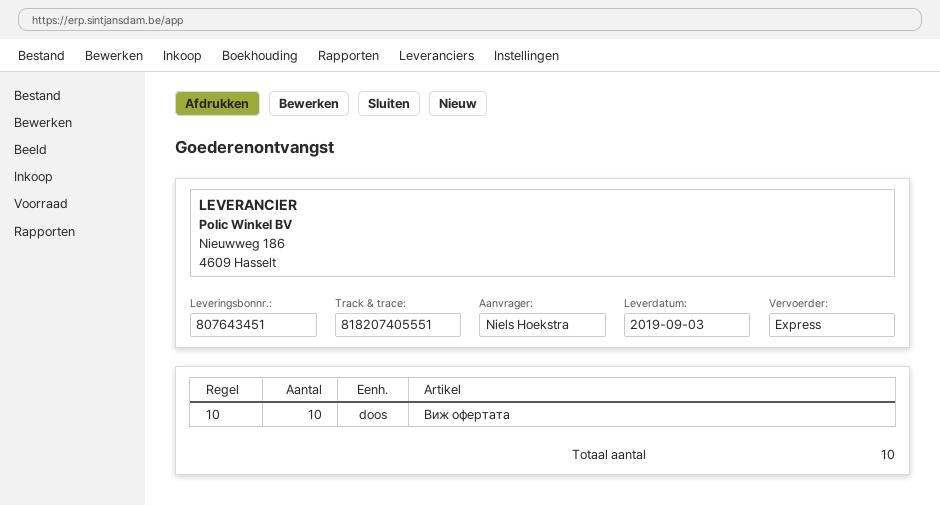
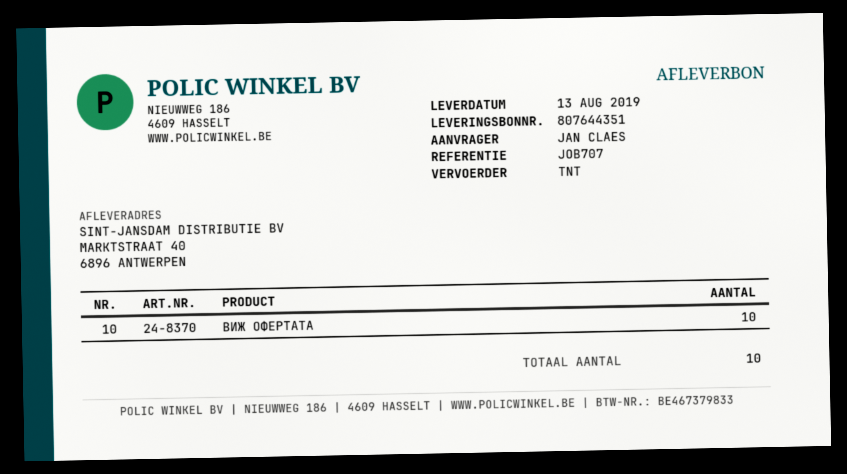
delivery note number: 807643451 -> 807644351
delivery date: 2019-09-03 -> 2019-08-13
ordered by: Niels Hoekstra -> JAN CLAES
shipping method: express -> TNT

